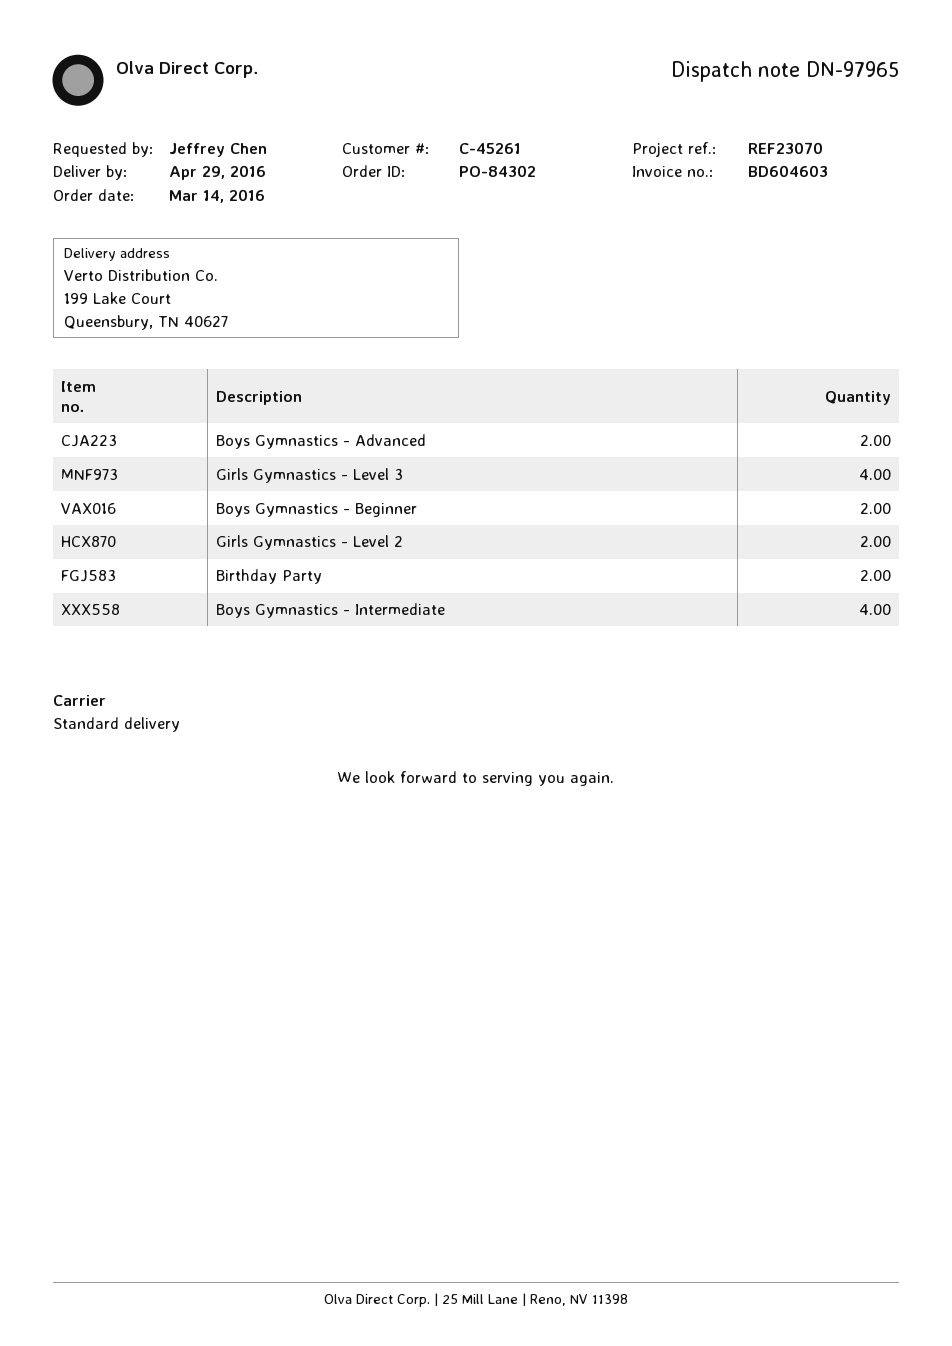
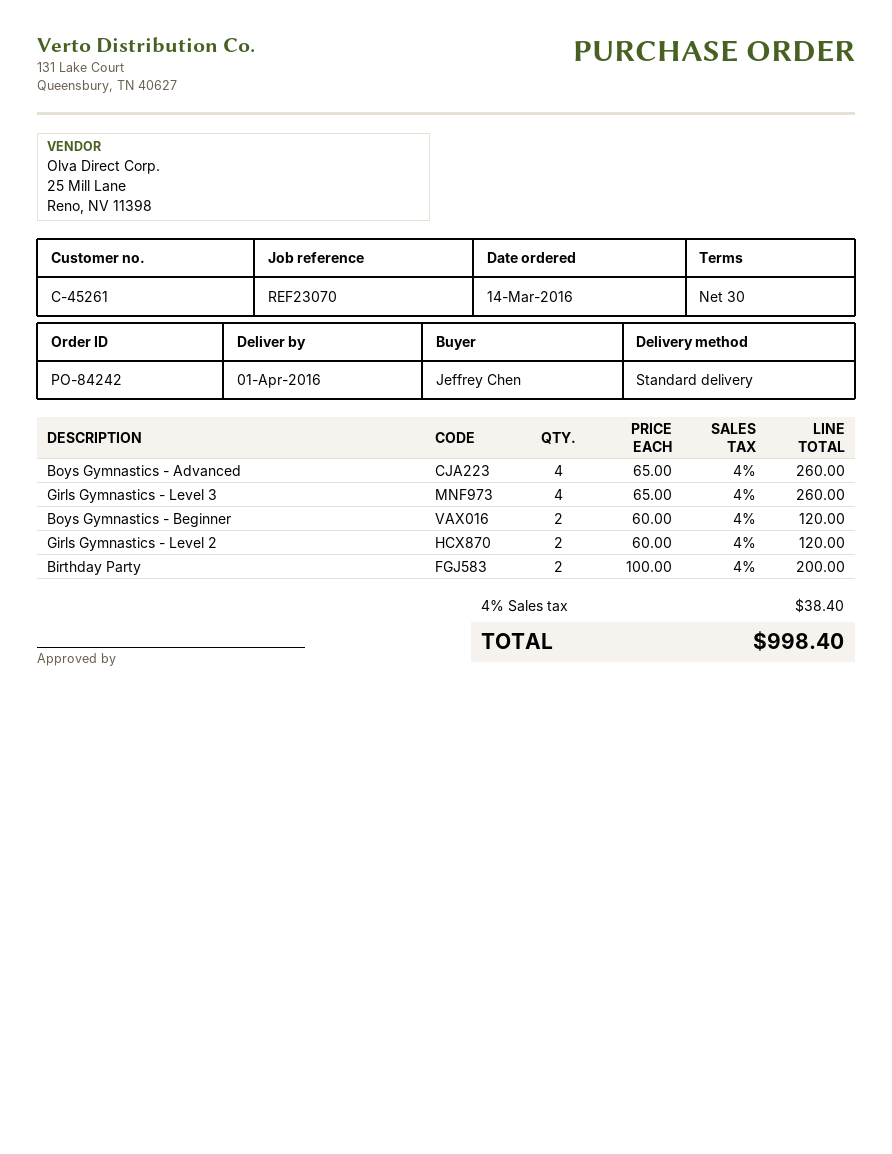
order number: PO-84302 -> PO-84242
delivery date: 2016-04-29 -> 2016-04-01
Boys Gymnastics - Advanced: 2 -> 4
Boys Gymnastics - Intermediate: 4 -> none

